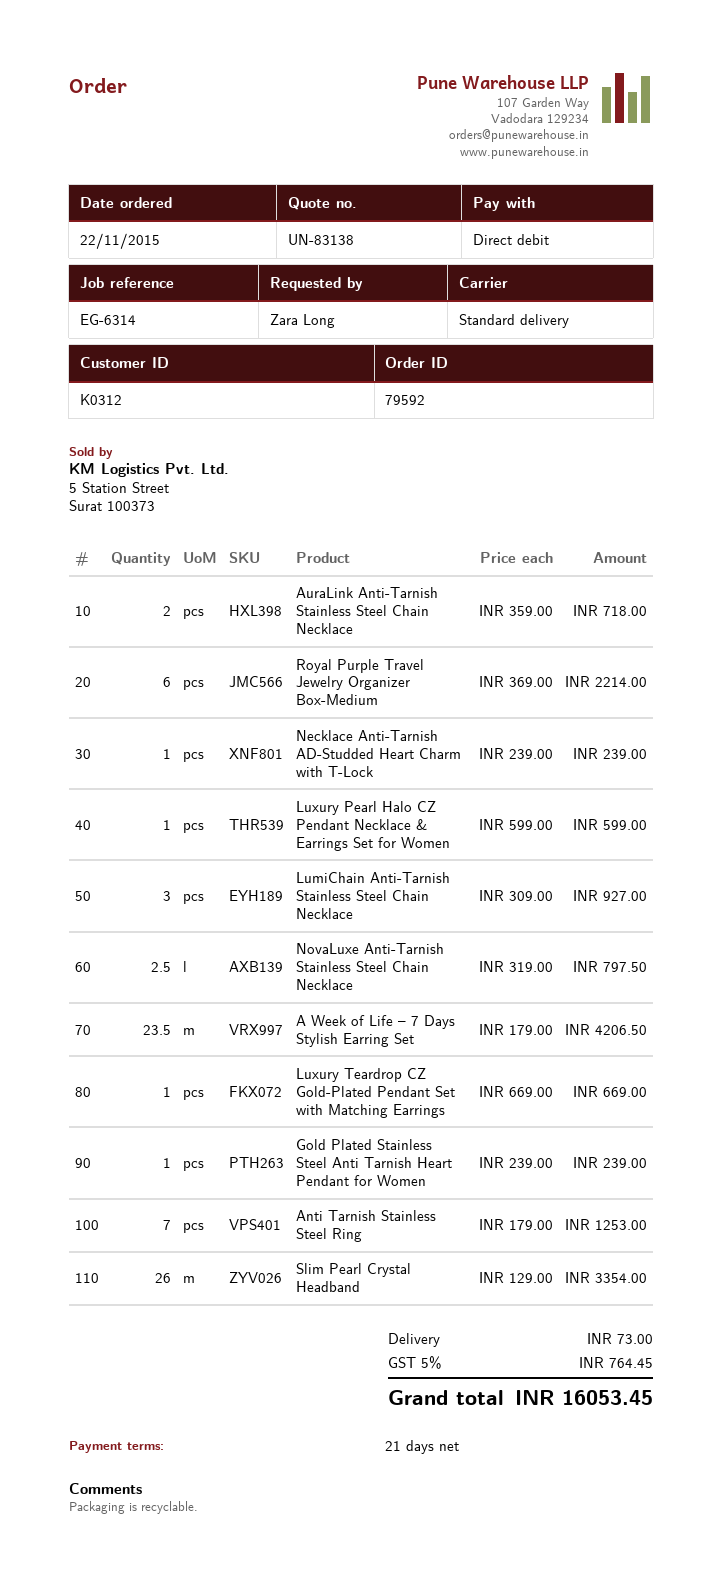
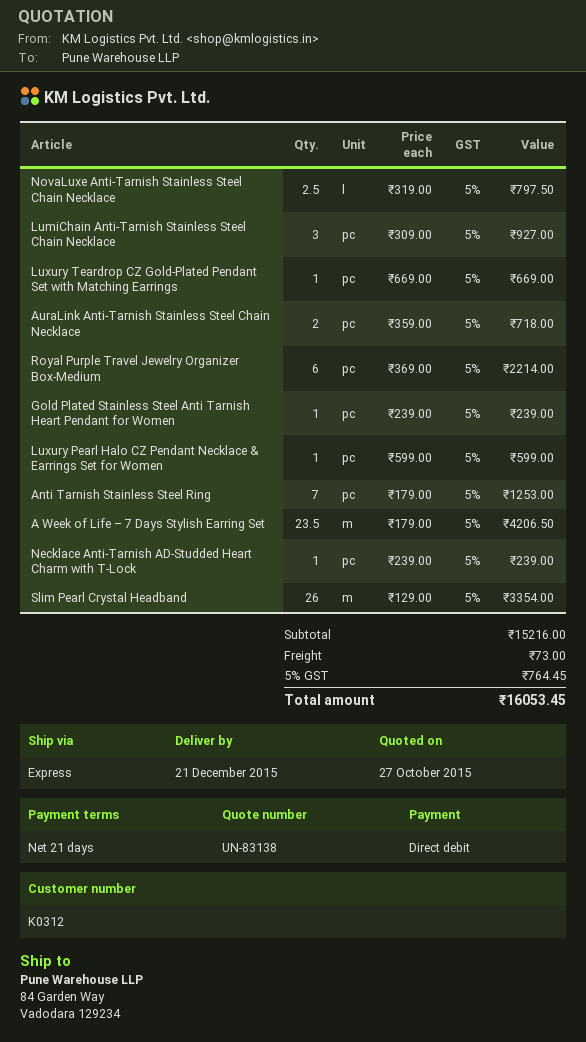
shipping method: standard -> express

